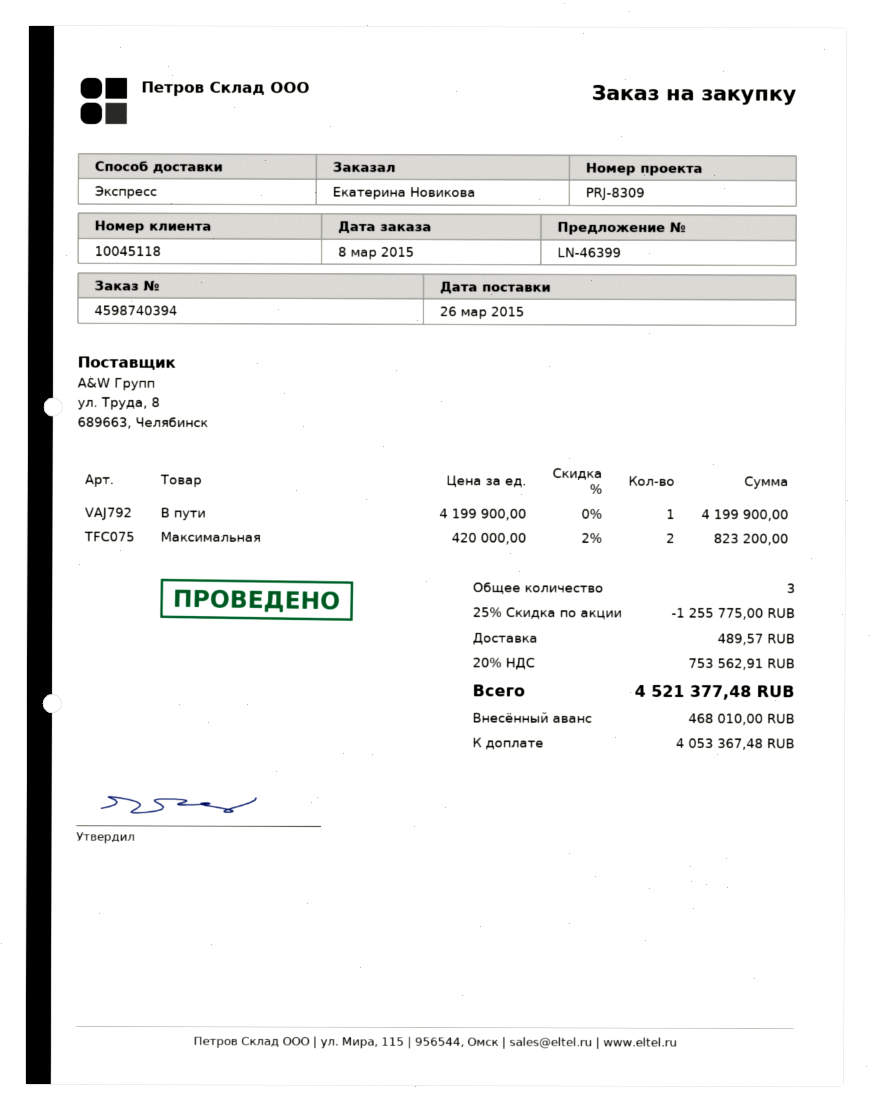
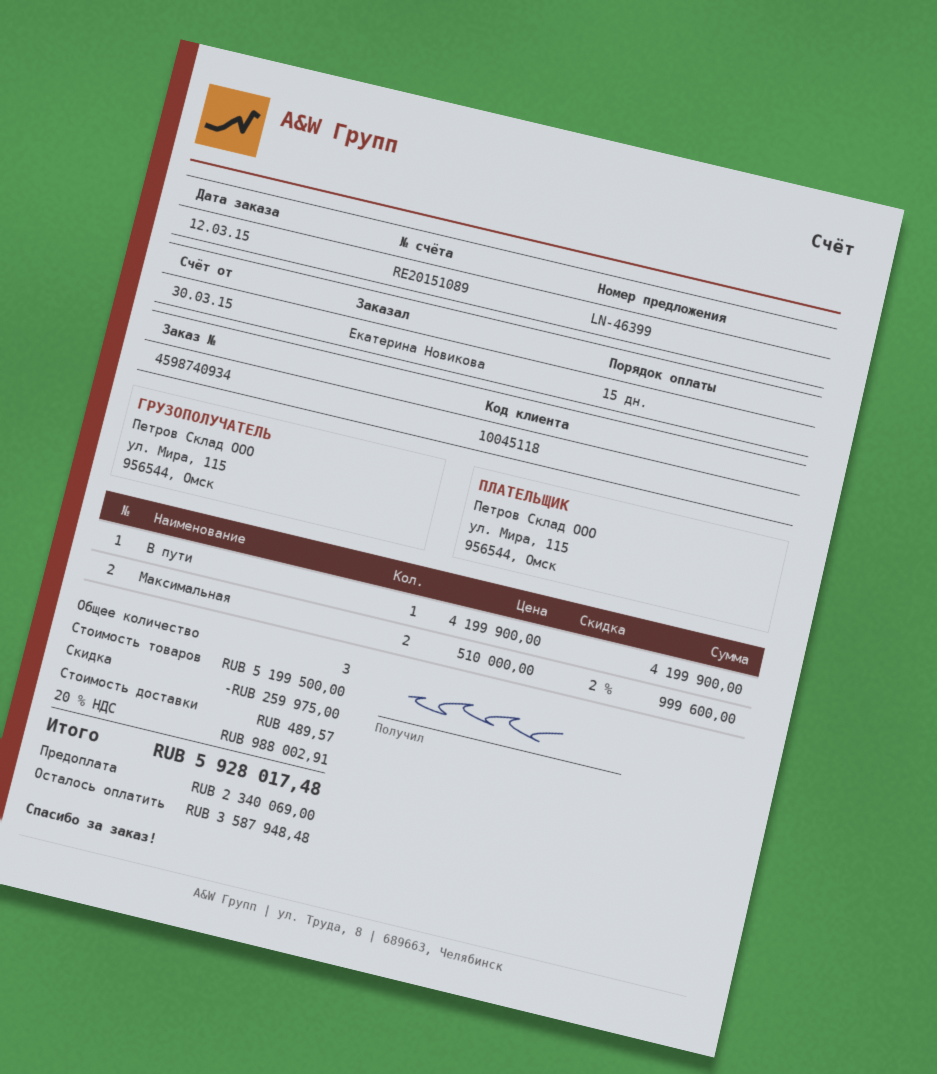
order number: 4598740394 -> 4598740934
order date: 2015-03-08 -> 2015-03-12
Максимальная: 2 x 420000.00 - 2% = 823200.00 -> 2 x 510000.00 - 2% = 999600.00
discount: 1255775.00 -> 259975.00
tax: 20% = 753562.91 -> 20% = 988002.91
total: 4521377.48 -> 5928017.48
deposit: 468010.00 -> 2340069.00
balance: 4053367.48 -> 3587948.48

